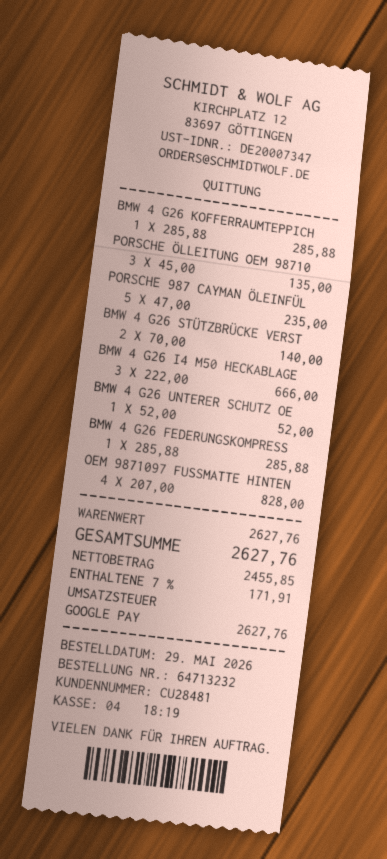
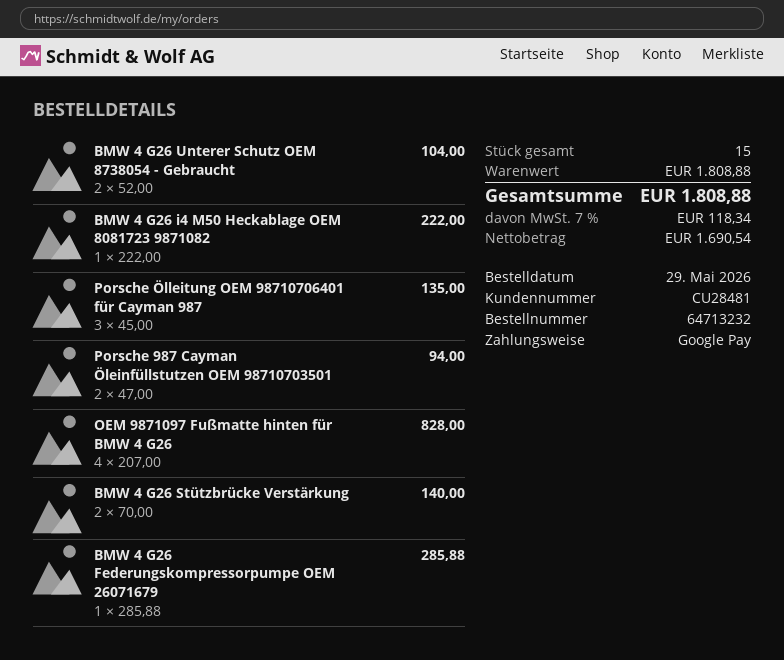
BMW 4 G26 KOFFERRAUMTEPPICH: 1 x 285.88 = 285.88 -> none
PORSCHE 987 CAYMAN ÖLEINFÜL: 5 x 47.00 = 235.00 -> 2 x 47.00 = 94.00
BMW 4 G26 I4 M50 HECKABLAGE: 3 x 222.00 = 666.00 -> 1 x 222.00 = 222.00
BMW 4 G26 UNTERER SCHUTZ OE: 1 x 52.00 = 52.00 -> 2 x 52.00 = 104.00
subtotal: 2627.76 -> 1808.88
net: 2455.85 -> 1690.54
tax: 7% = 171.91 -> 7% = 118.34
total: 2627.76 -> 1808.88

